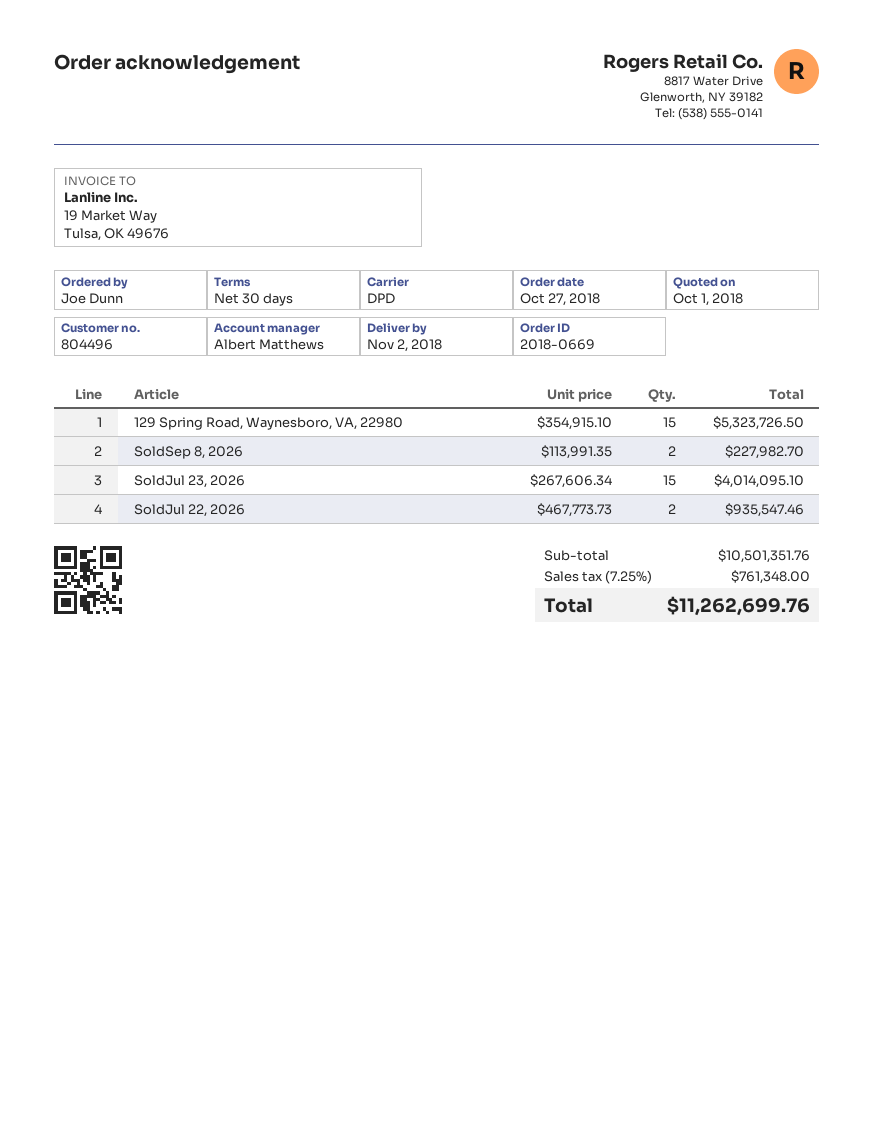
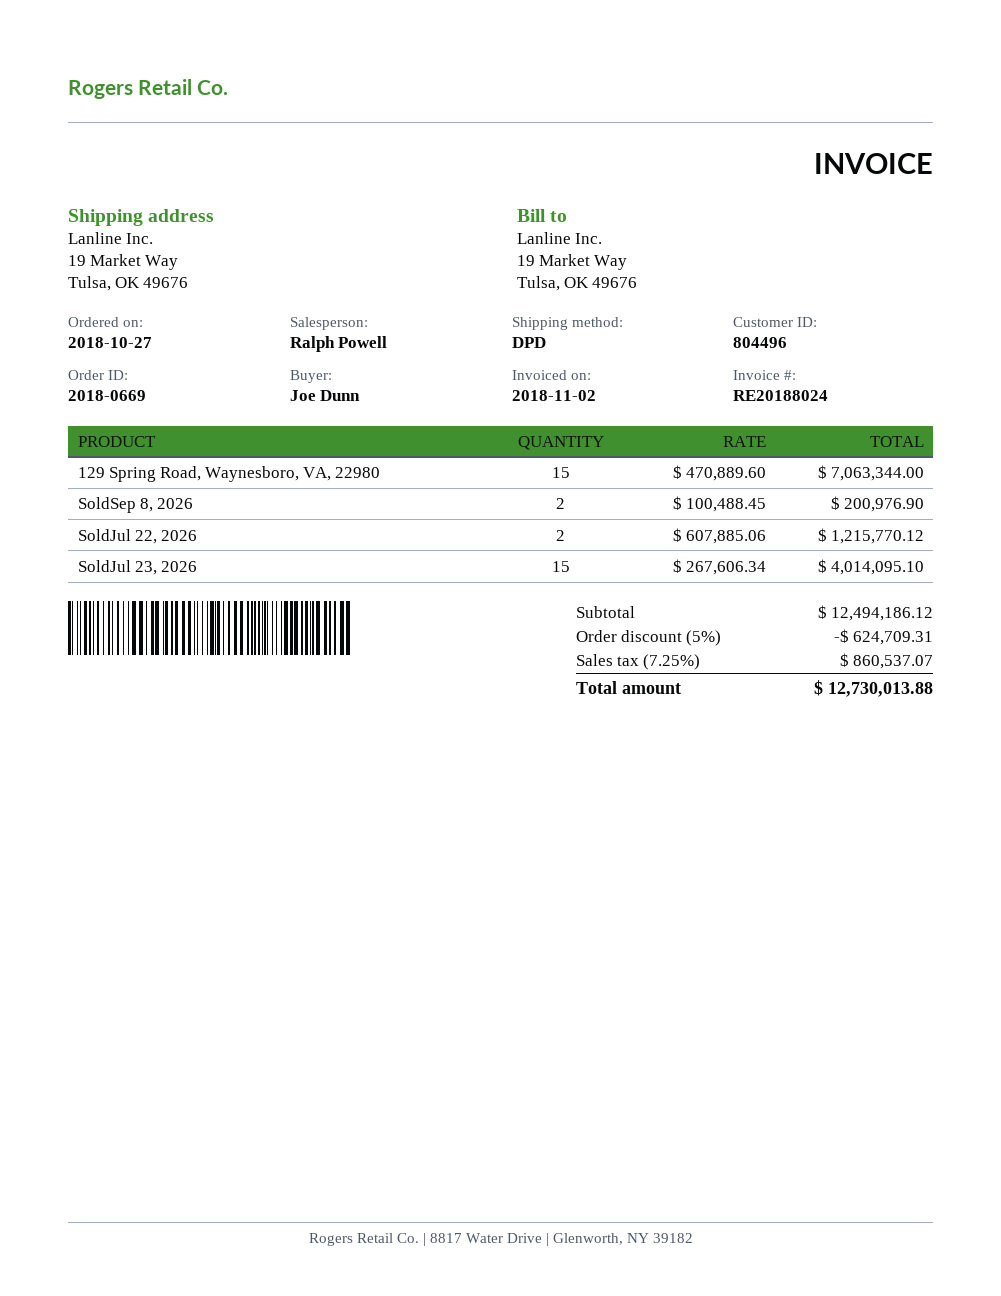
sales rep: Albert Matthews -> Ralph Powell
129 Spring Road, Waynesboro, VA, 22980: 15 x 354915.10 = 5323726.50 -> 15 x 470889.60 = 7063344.00
SoldSep 8, 2026: 2 x 113991.35 = 227982.70 -> 2 x 100488.45 = 200976.90
SoldJul 22, 2026: 2 x 467773.73 = 935547.46 -> 2 x 607885.06 = 1215770.12
subtotal: 10501351.76 -> 12494186.12
discount: none -> 5% = 624709.31
tax: 7.25% = 761348.00 -> 7.25% = 860537.07
total: 11262699.76 -> 12730013.88

